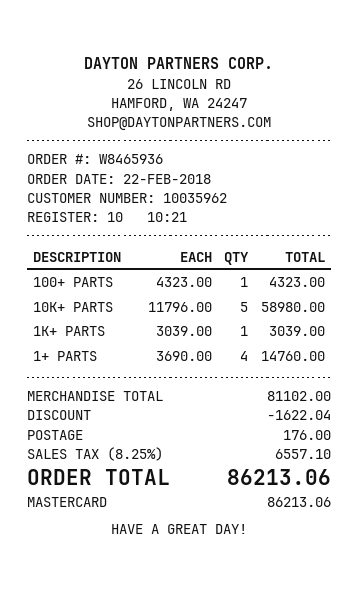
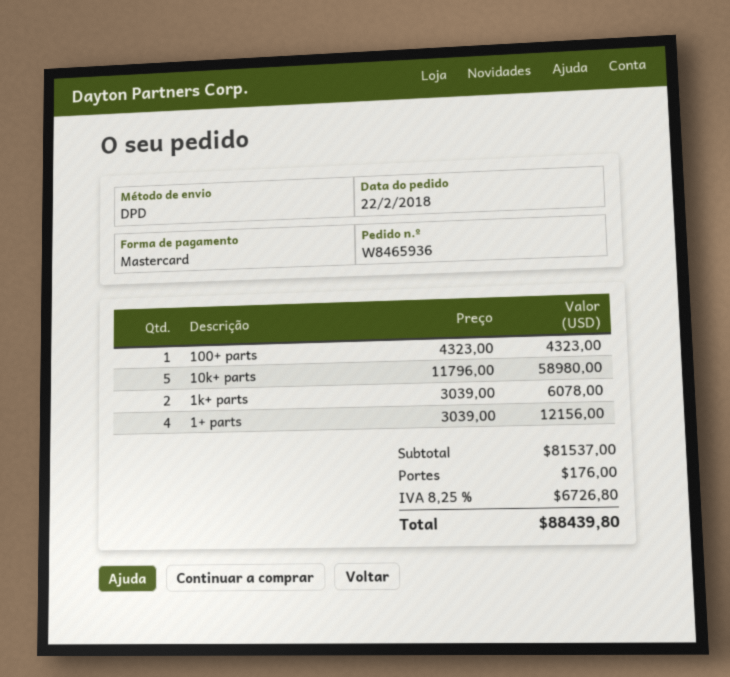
1K+ PARTS: 1 x 3039.00 = 3039.00 -> 2 x 3039.00 = 6078.00
1+ PARTS: 4 x 3690.00 = 14760.00 -> 4 x 3039.00 = 12156.00
subtotal: 81102.00 -> 81537.00
discount: 1622.04 -> none
tax: 8.25% = 6557.10 -> 8.25% = 6726.80
total: 86213.06 -> 88439.80

